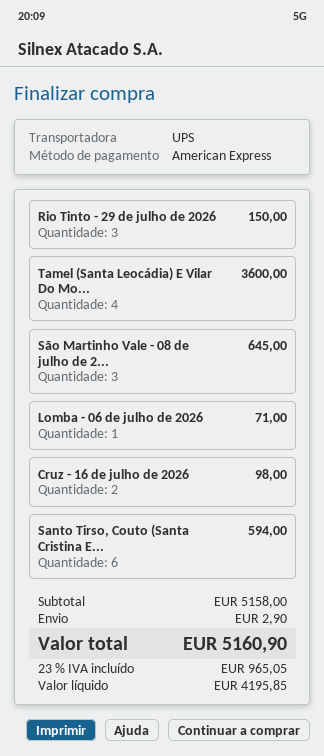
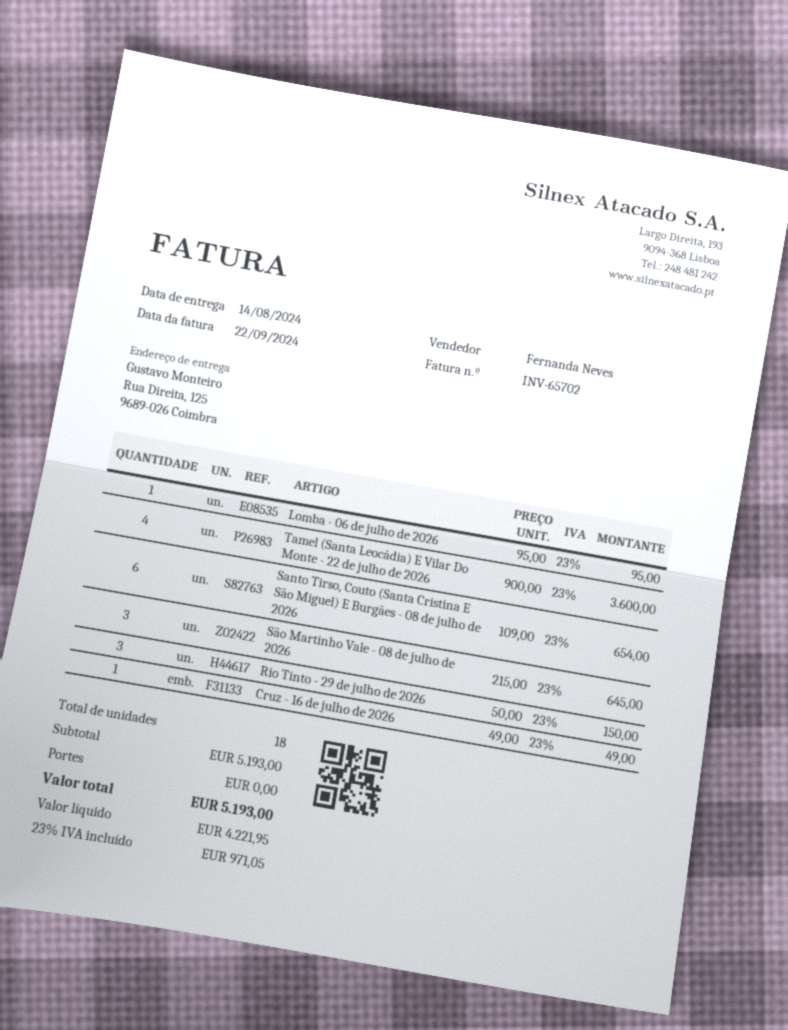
Lomba - 06 de julho de 2026: 1 for 71.00 -> 1 for 95.00
Cruz - 16 de julho de 2026: 2 for 98.00 -> 1 for 49.00
Santo Tirso, Couto (Santa Cristina E...: 6 for 594.00 -> 6 for 654.00
subtotal: 5158.00 -> 5193.00
shipping: 2.90 -> 0.00
net: 4195.85 -> 4221.95
tax: 23% = 965.05 -> 23% = 971.05
total: 5160.90 -> 5193.00

